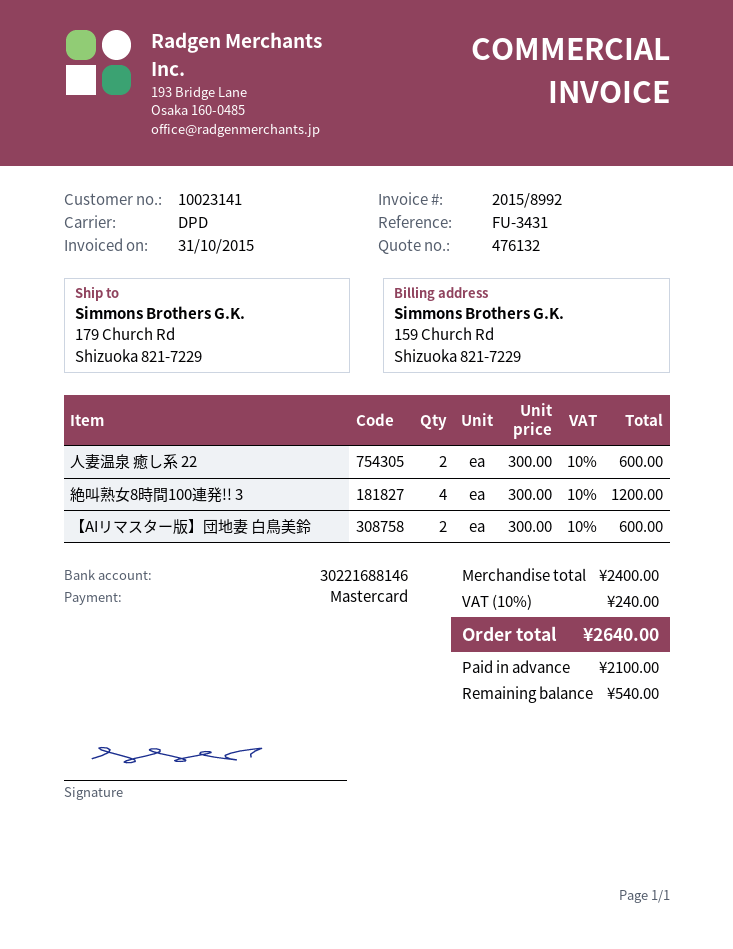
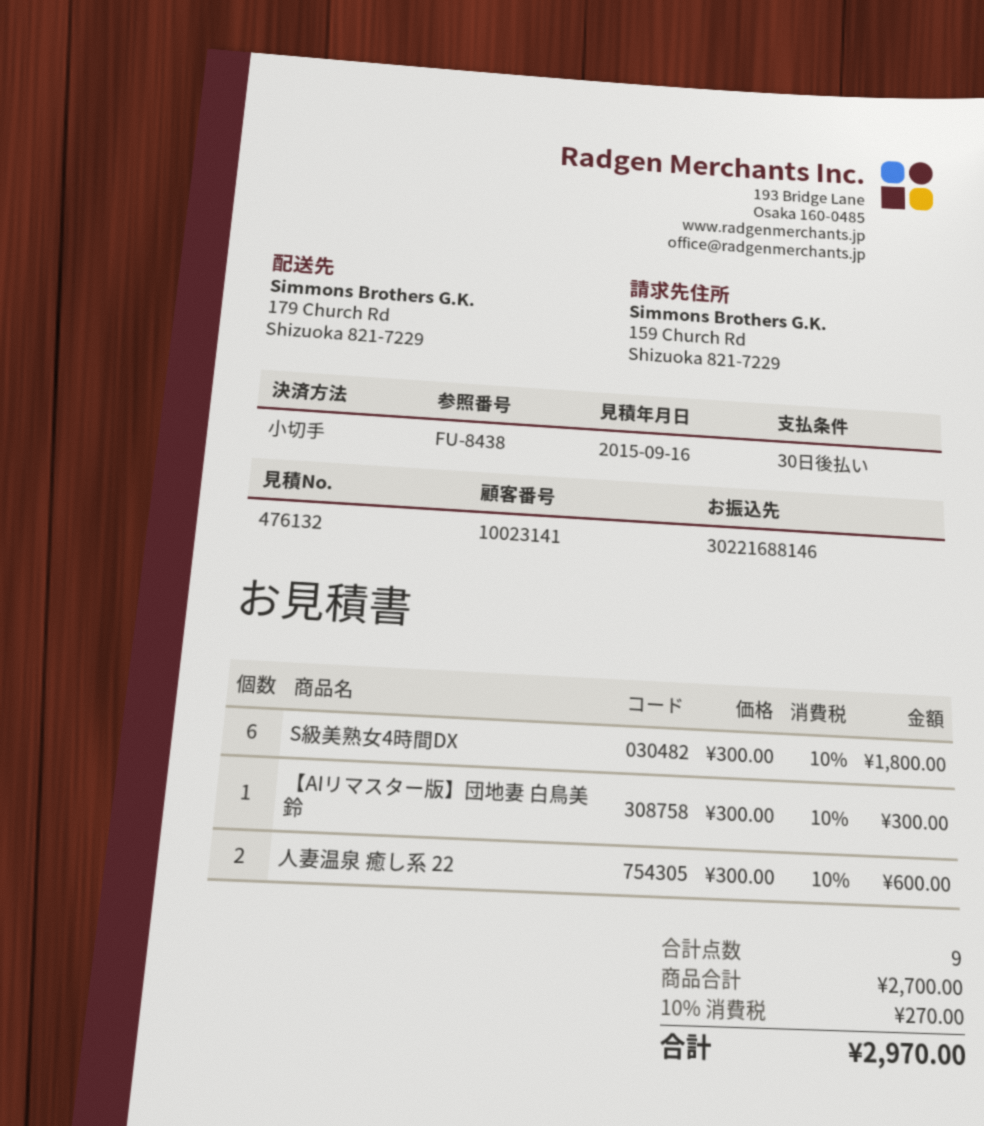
reference: FU-3431 -> FU-8438
payment method: Mastercard -> cheque
絶叫熟女8時間100連発!! 3: 4 x 300.00 = 1200.00 -> none
【AIリマスター版】団地妻 白鳥美鈴: 2 x 300.00 = 600.00 -> 1 x 300.00 = 300.00
S級美熟女4時間DX: none -> 6 x 300.00 = 1800.00
subtotal: 2400.00 -> 2700.00
tax: 10% = 240.00 -> 10% = 270.00
total: 2640.00 -> 2970.00

